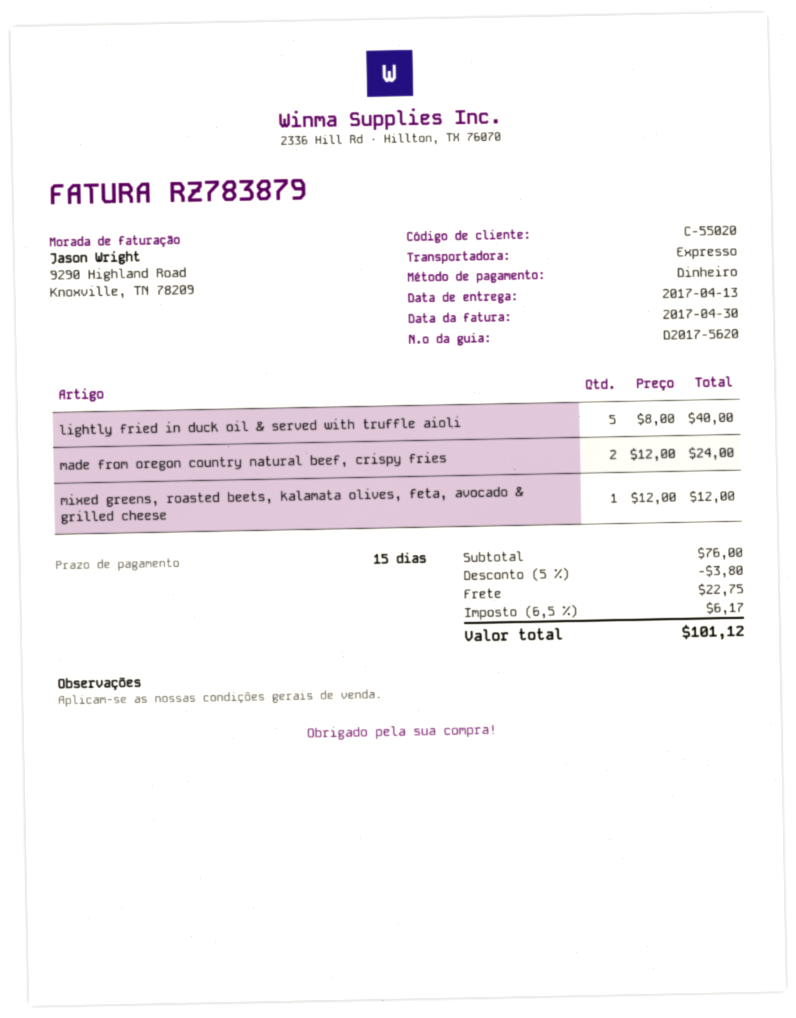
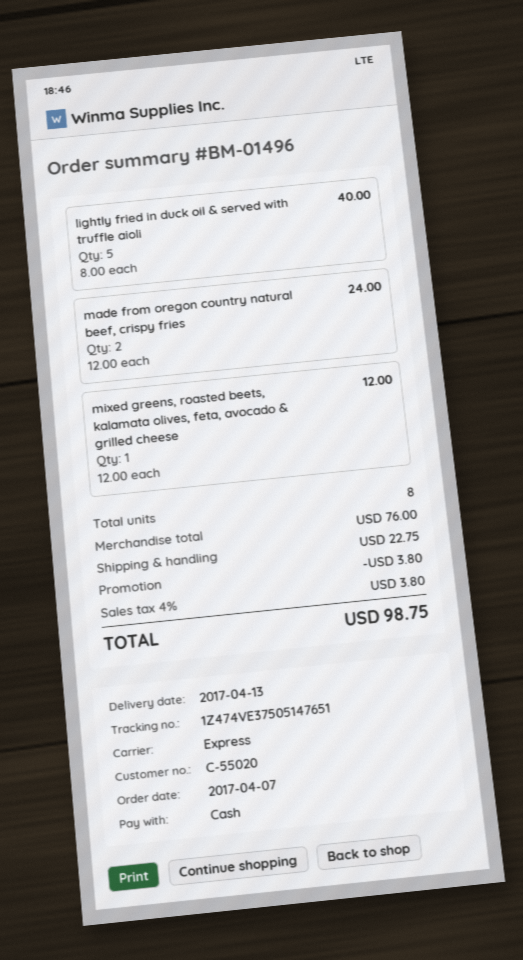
tax: 6.5% = 6.17 -> 4% = 3.80
total: 101.12 -> 98.75

